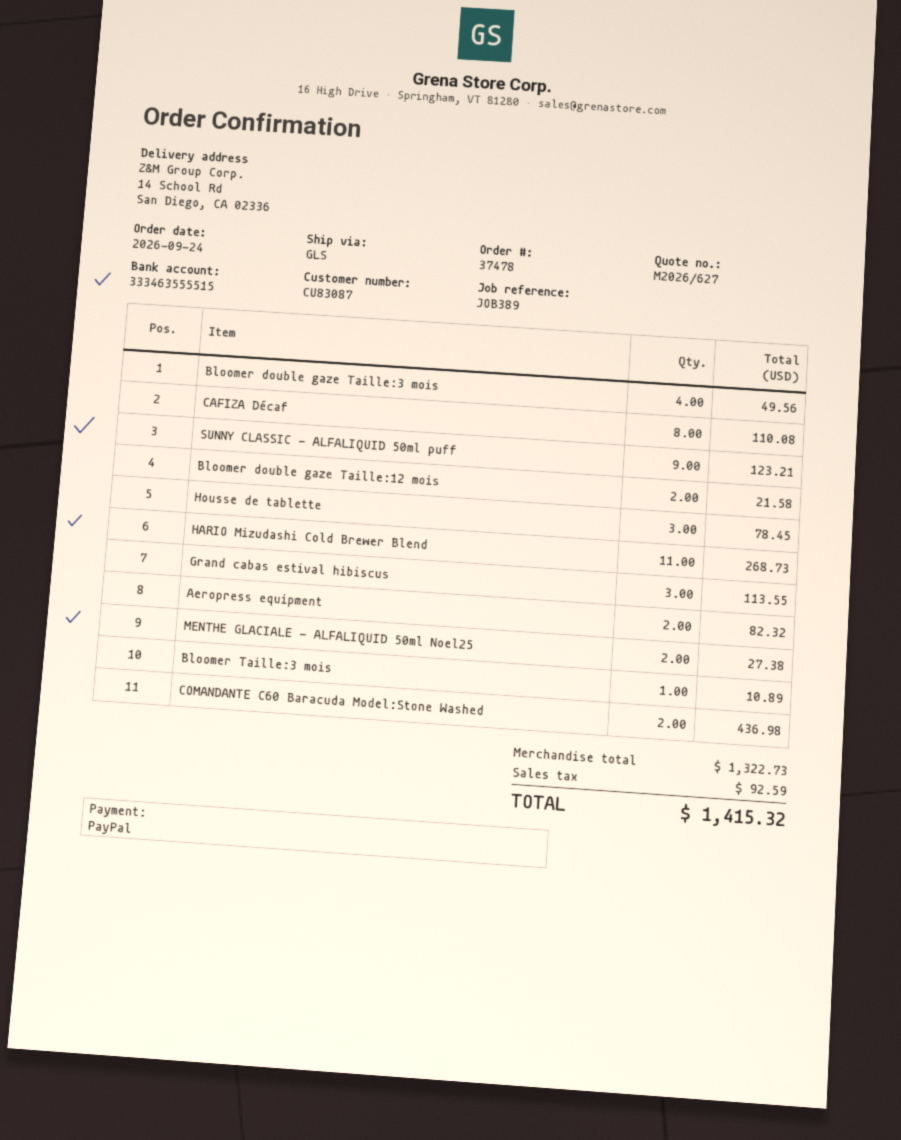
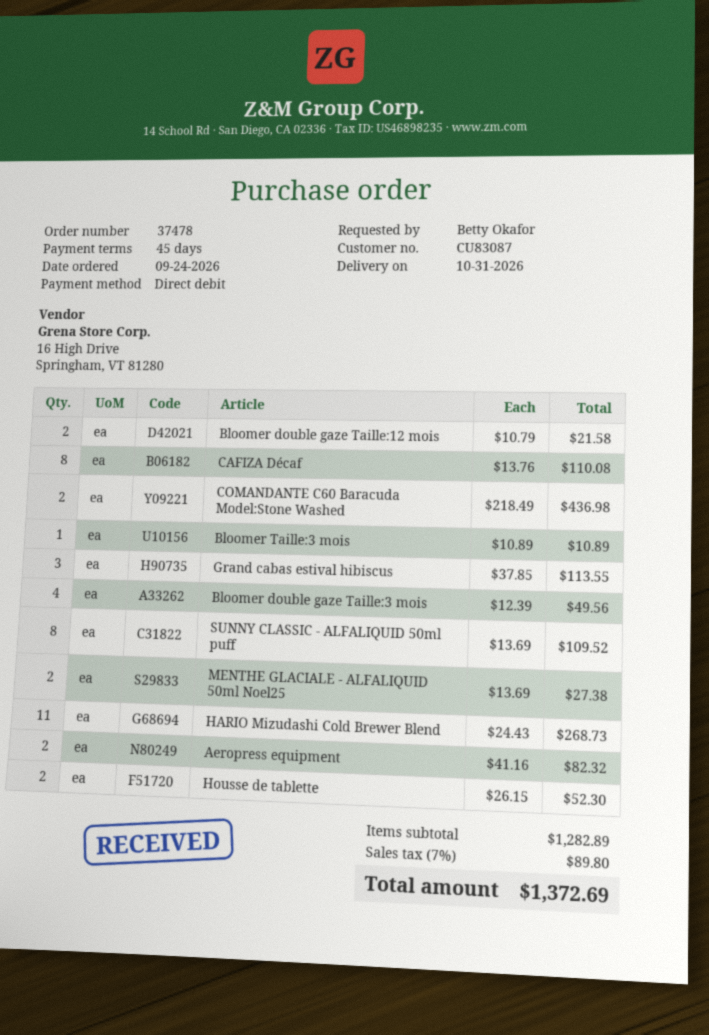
payment method: PayPal -> direct debit
SUNNY CLASSIC - ALFALIQUID 50ml puff: 9 for 123.21 -> 8 for 109.52
Housse de tablette: 3 for 78.45 -> 2 for 52.30
subtotal: 1322.73 -> 1282.89
tax: 92.59 -> 89.80
total: 1415.32 -> 1372.69

